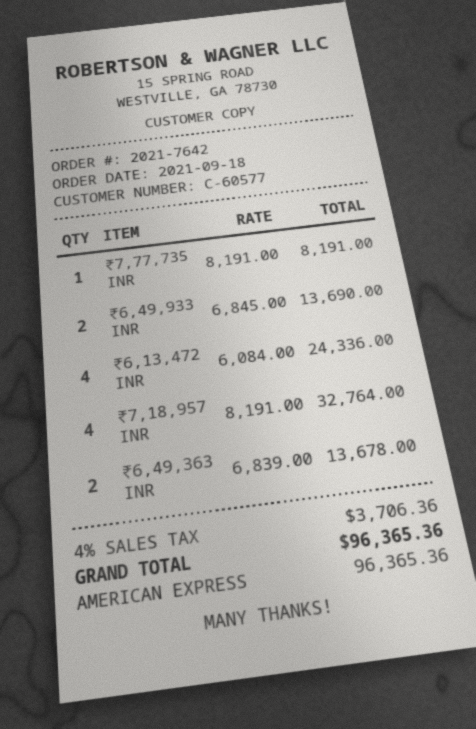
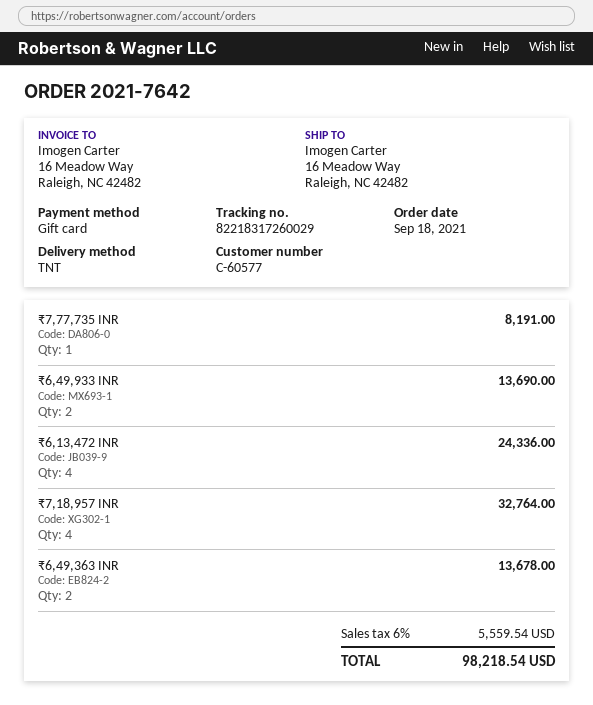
payment method: American Express -> gift card
tax: 4% = 3706.36 -> 6% = 5559.54
total: 96365.36 -> 98218.54

